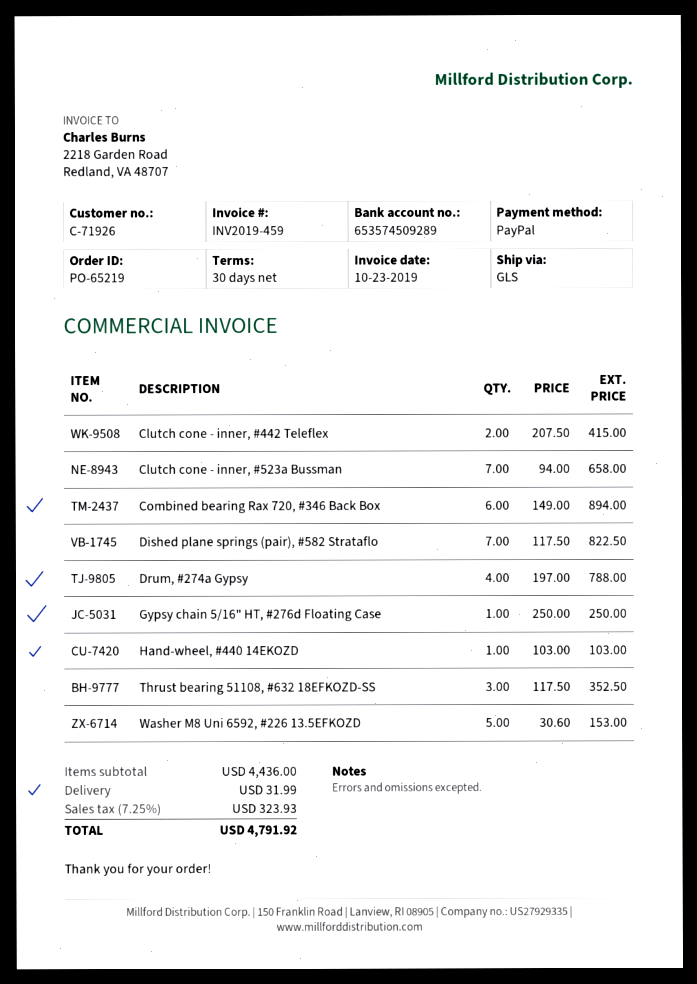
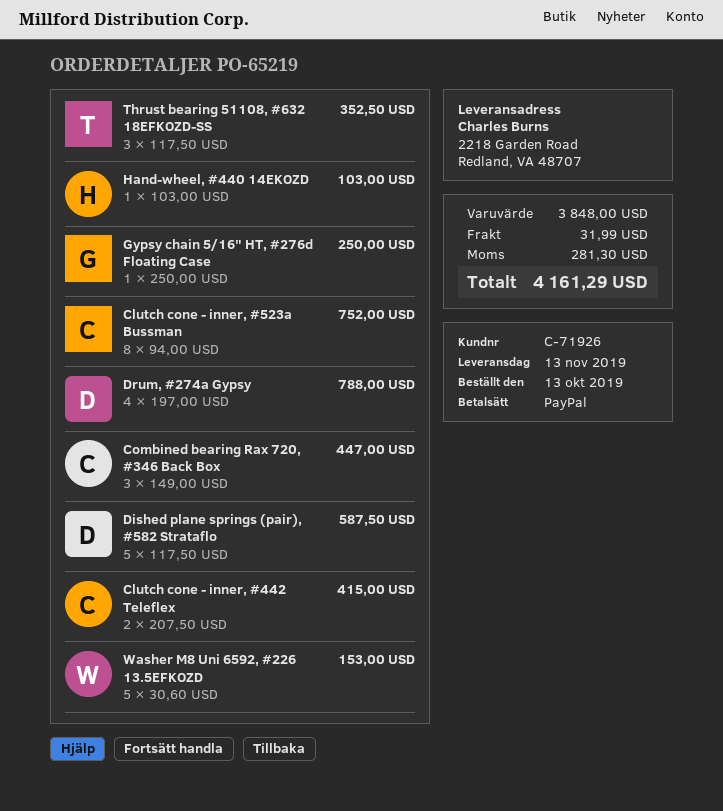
Clutch cone - inner, #523a Bussman: 7 x 94.00 = 658.00 -> 8 x 94.00 = 752.00
Combined bearing Rax 720, #346 Back Box: 6 x 149.00 = 894.00 -> 3 x 149.00 = 447.00
Dished plane springs (pair), #582 Strataflo: 7 x 117.50 = 822.50 -> 5 x 117.50 = 587.50
subtotal: 4436.00 -> 3848.00
tax: 323.93 -> 281.30
total: 4791.92 -> 4161.29

